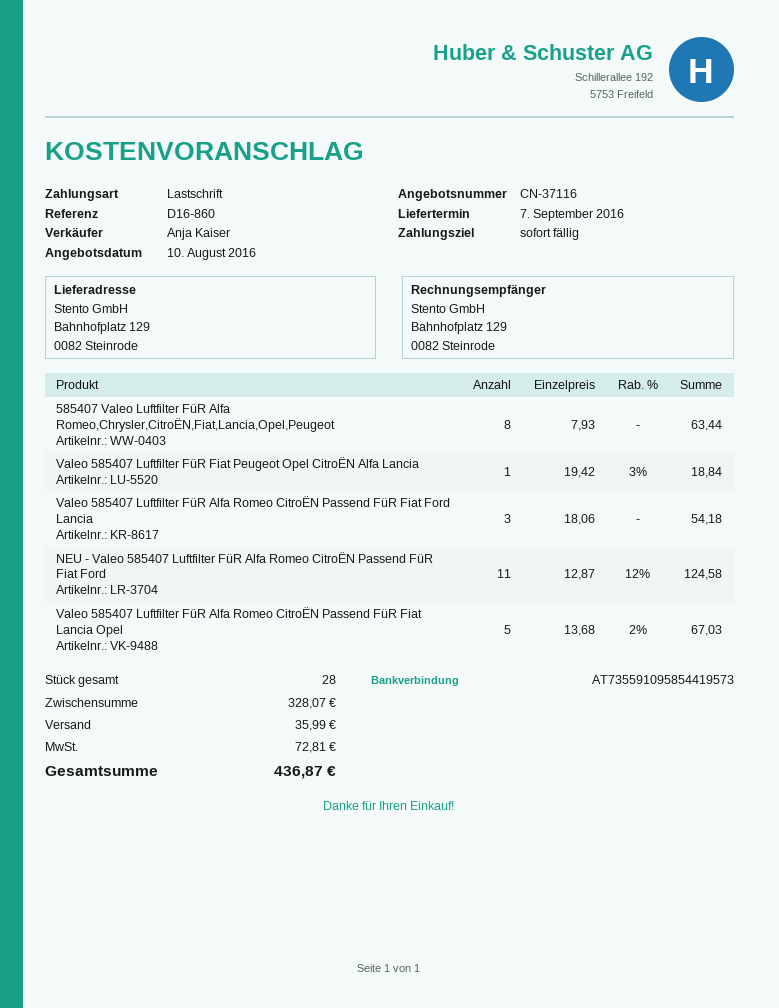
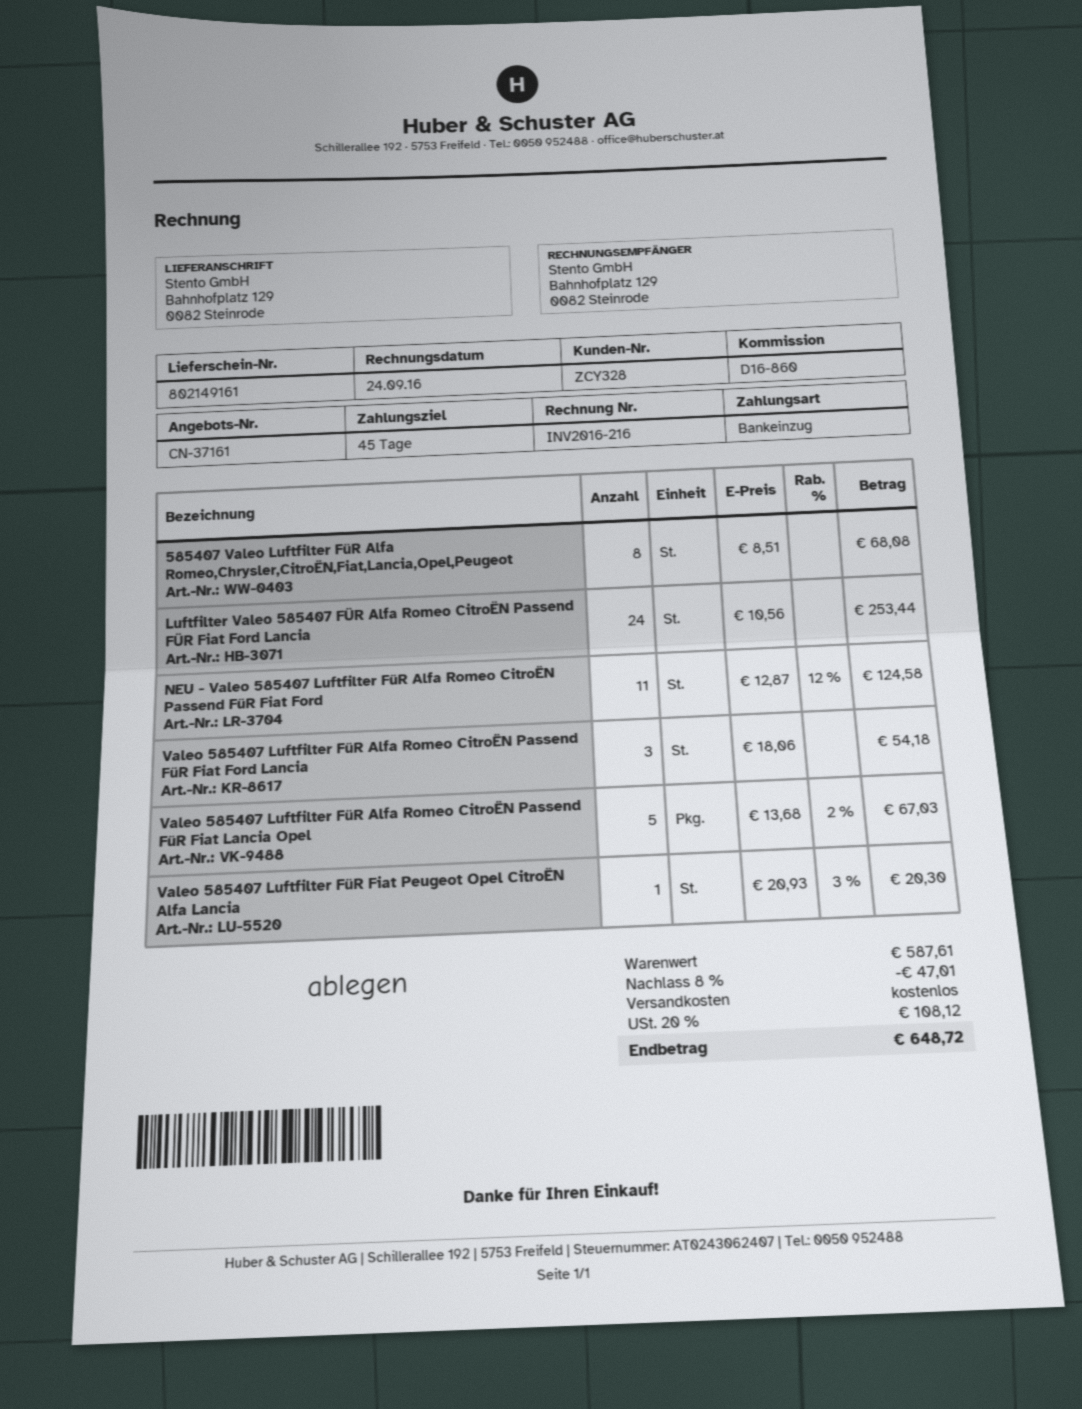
quote number: CN-37116 -> CN-37161
payment terms: on receipt -> 45 days
585407 Valeo Luftfilter FüR Alfa Romeo,Chrysler,CitroËN,Fiat,Lancia,Opel,Peugeot: 8 x 7.93 = 63.44 -> 8 x 8.51 = 68.08
Valeo 585407 Luftfilter FüR Fiat Peugeot Opel CitroËN Alfa Lancia: 1 x 19.42 - 3% = 18.84 -> 1 x 20.93 - 3% = 20.30
Luftfilter Valeo 585407 FÜR Alfa Romeo CitroËN Passend FÜR Fiat Ford Lancia: none -> 24 x 10.56 = 253.44
subtotal: 328.07 -> 587.61
discount: none -> 8% = 47.01
shipping: 35.99 -> 0.00
tax: 72.81 -> 108.12
total: 436.87 -> 648.72

